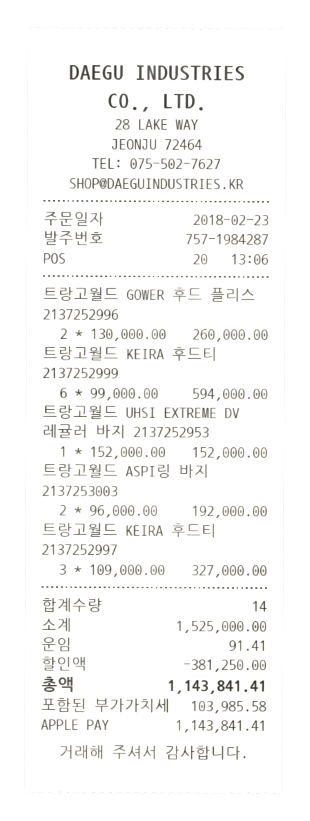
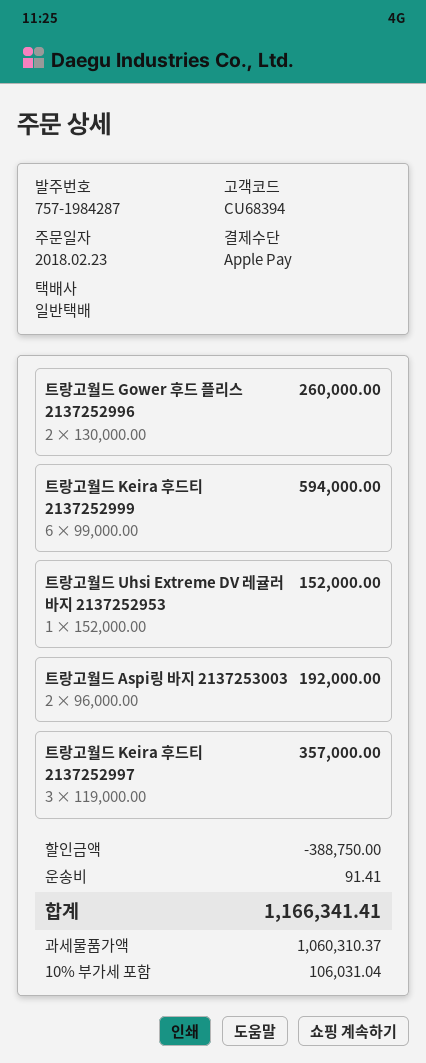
트랑고월드 KEIRA 후드티 2137252997: 3 x 109000.00 = 327000.00 -> 3 x 119000.00 = 357000.00
discount: 381250.00 -> 388750.00
tax: 103985.58 -> 106031.04
total: 1143841.41 -> 1166341.41

